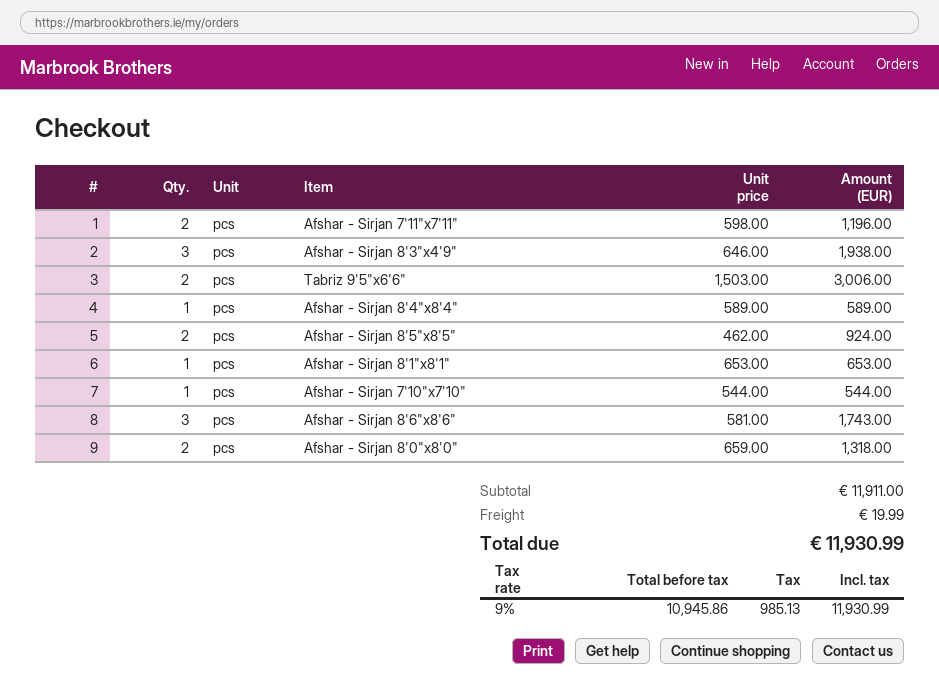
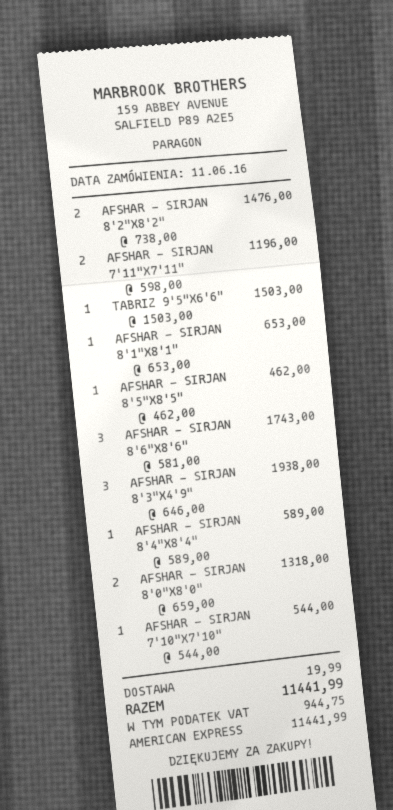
Tabriz 9'5"x6'6": 2 x 1503.00 = 3006.00 -> 1 x 1503.00 = 1503.00
Afshar - Sirjan 8'5"x8'5": 2 x 462.00 = 924.00 -> 1 x 462.00 = 462.00
AFSHAR - SIRJAN 8'2"X8'2": none -> 2 x 738.00 = 1476.00
tax: 985.13 -> 944.75
total: 11930.99 -> 11441.99

